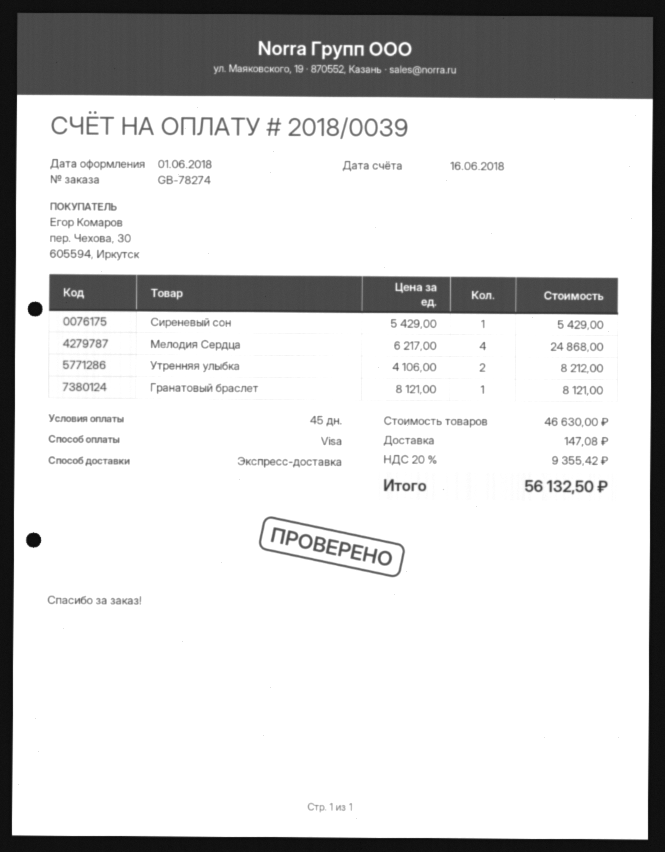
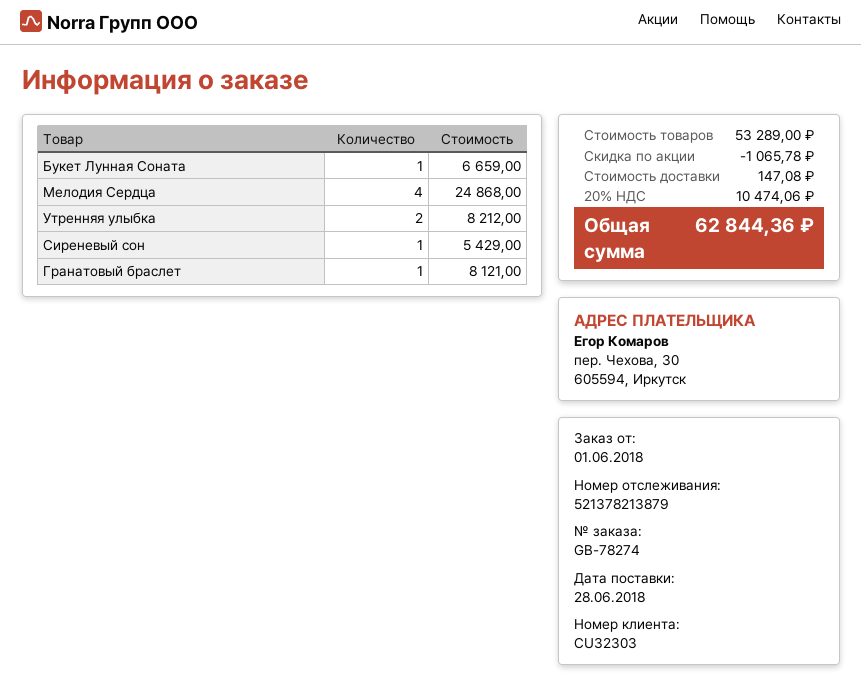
Букет Лунная Соната: none -> 1 for 6659.00
subtotal: 46630.00 -> 53289.00
discount: none -> 1065.78
tax: 20% = 9355.42 -> 20% = 10474.06
total: 56132.50 -> 62844.36

